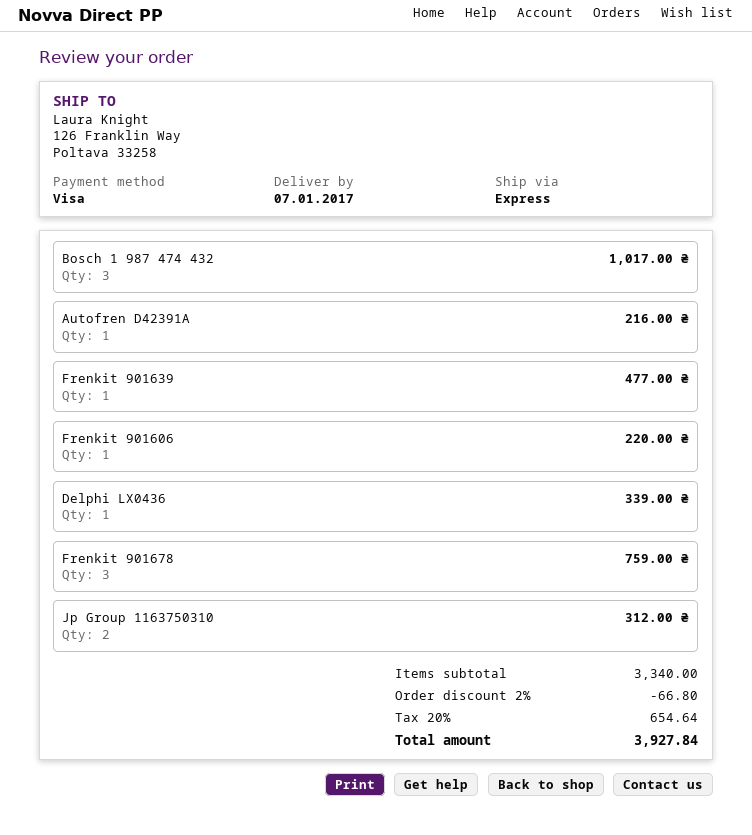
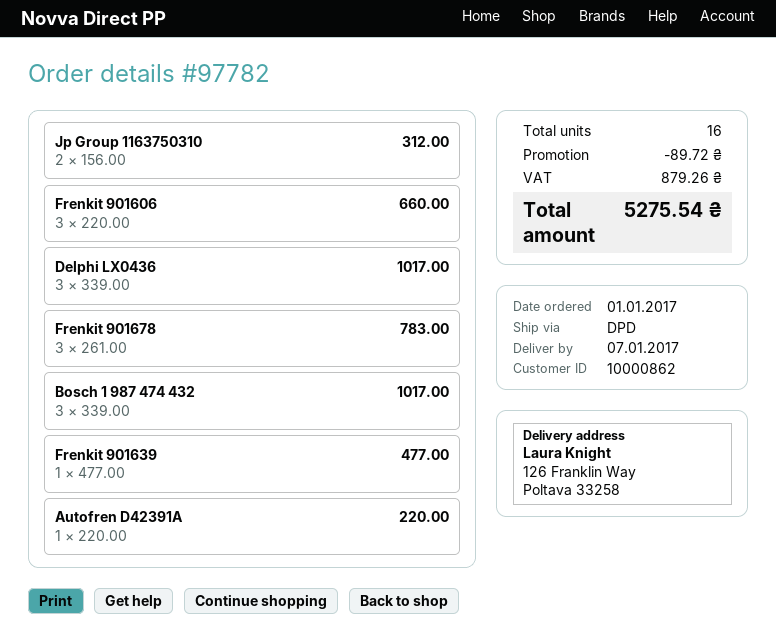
shipping method: express -> DPD
Autofren D42391A: 1 for 216.00 -> 1 for 220.00
Frenkit 901606: 1 for 220.00 -> 3 for 660.00
Delphi LX0436: 1 for 339.00 -> 3 for 1017.00
Frenkit 901678: 3 for 759.00 -> 3 for 783.00
discount: 66.80 -> 89.72
tax: 654.64 -> 879.26
total: 3927.84 -> 5275.54

